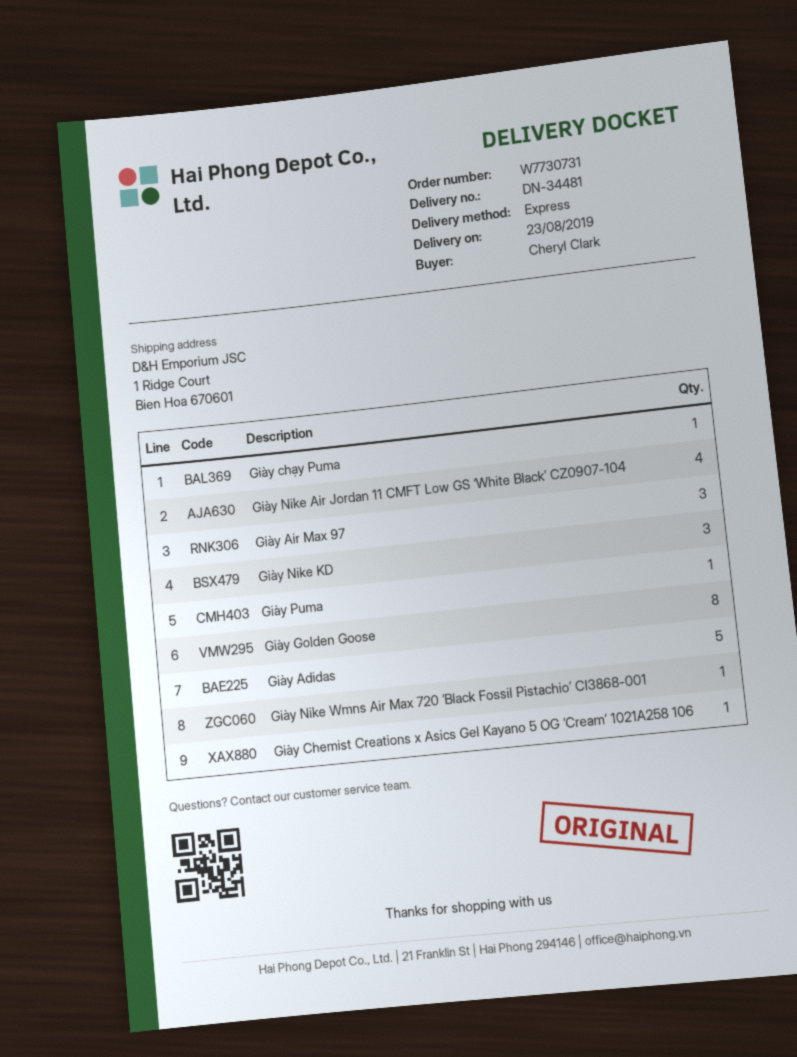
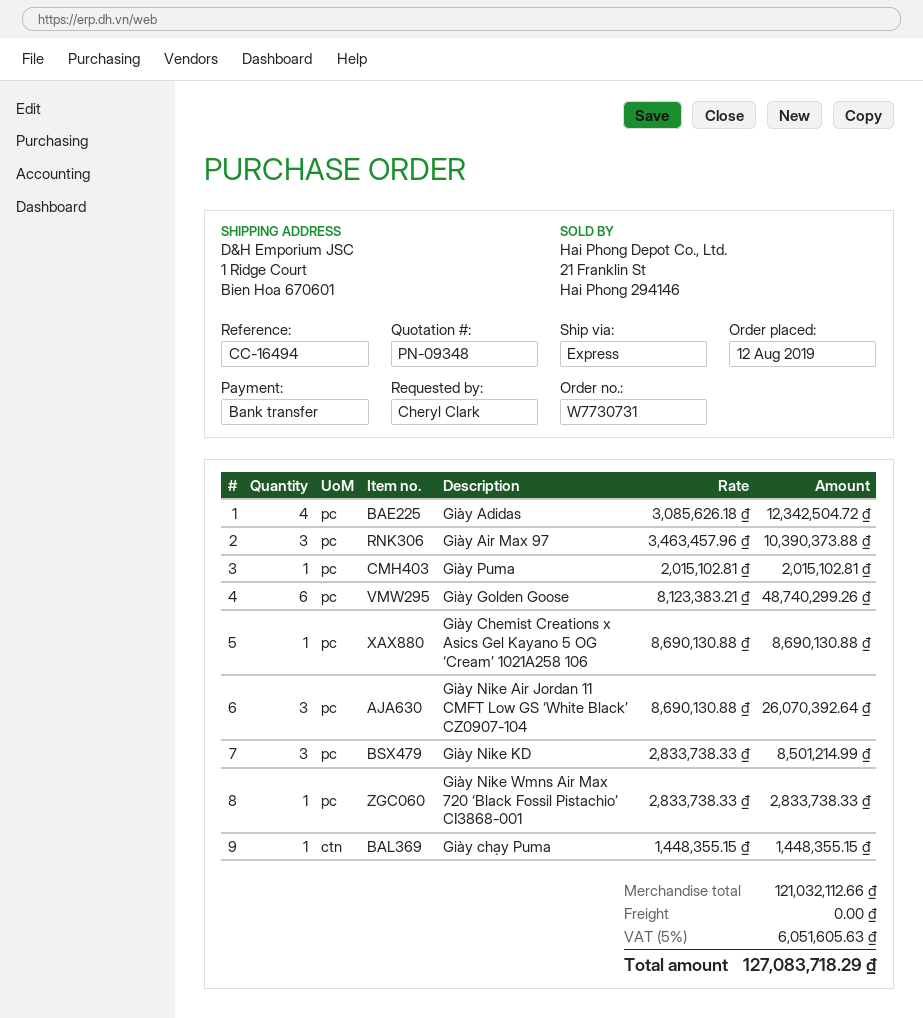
Giày Nike Air Jordan 11 CMFT Low GS ‘White Black’ CZ0907-104: 4 -> 3
Giày Golden Goose: 8 -> 6
Giày Adidas: 5 -> 4

